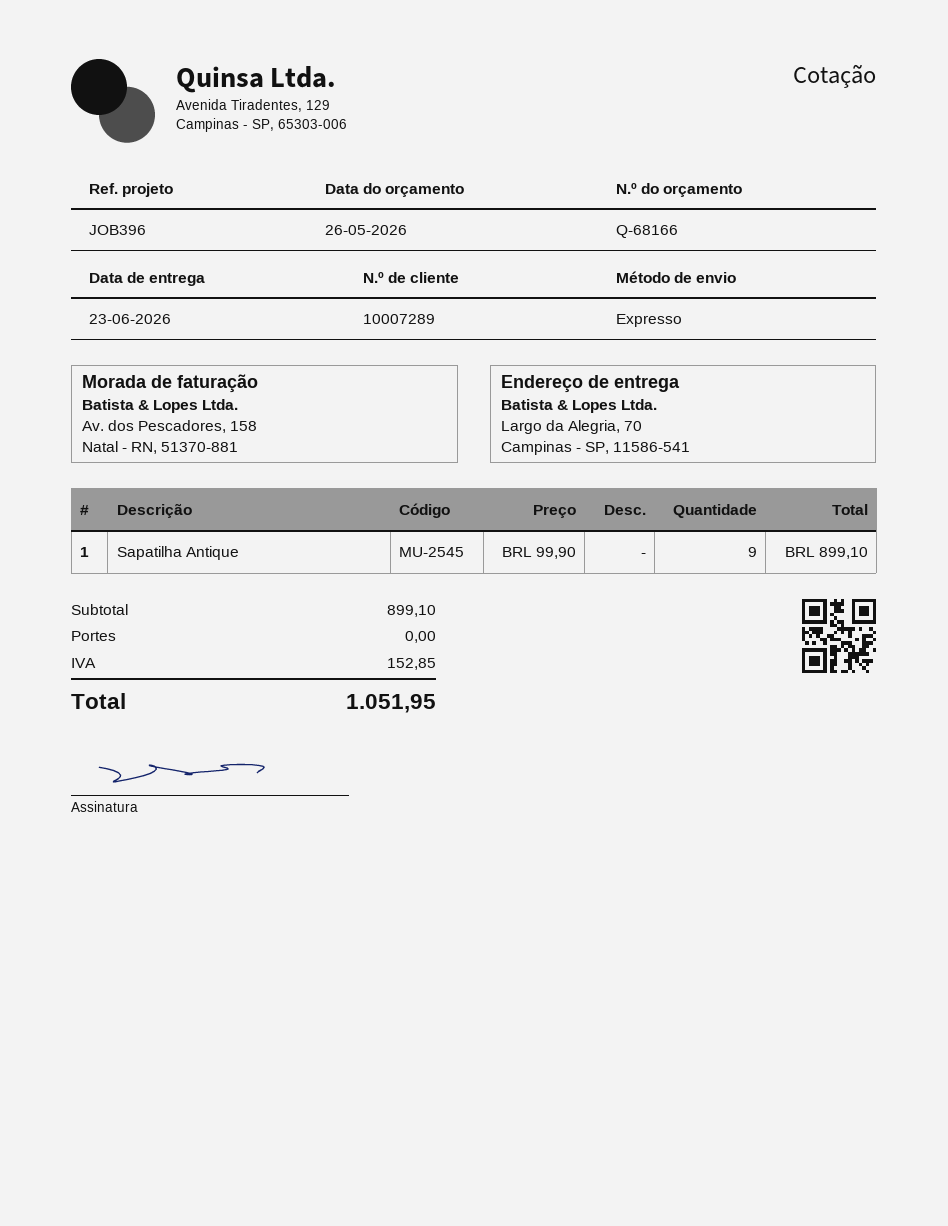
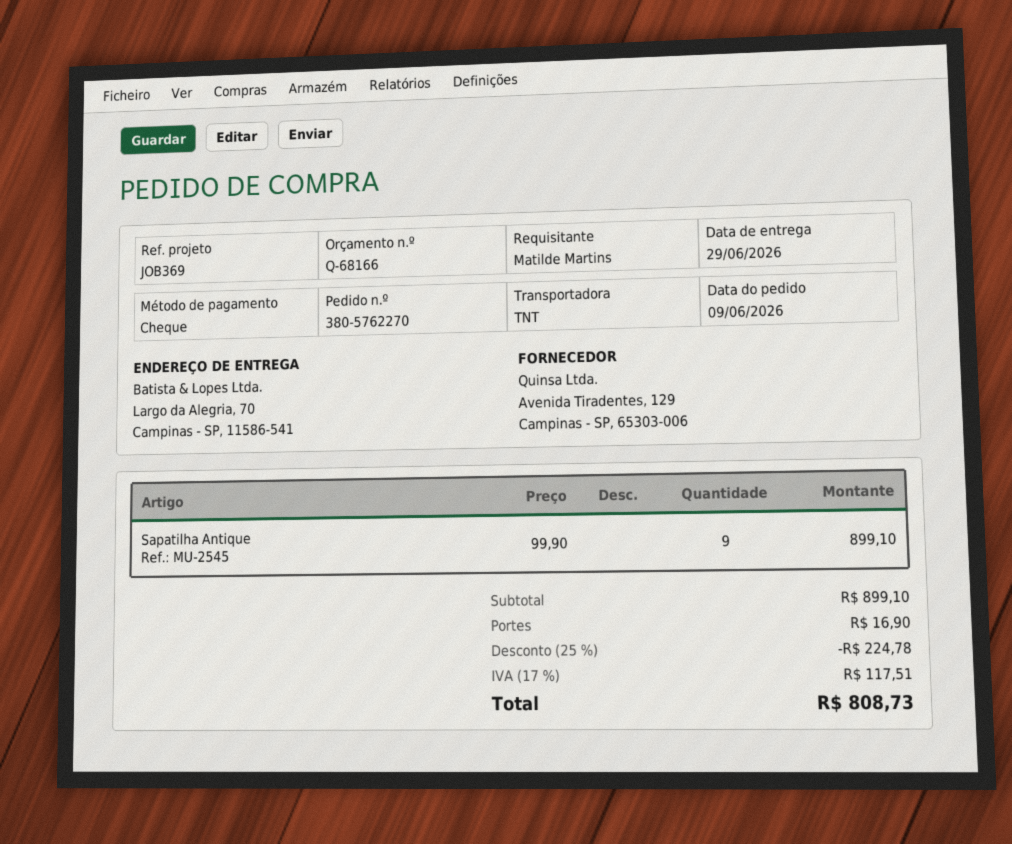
delivery date: 2026-06-23 -> 2026-06-29
reference: JOB396 -> JOB369
shipping method: express -> TNT
discount: none -> 25% = 224.78
shipping: 0.00 -> 16.90
tax: 152.85 -> 117.51
total: 1051.95 -> 808.73

